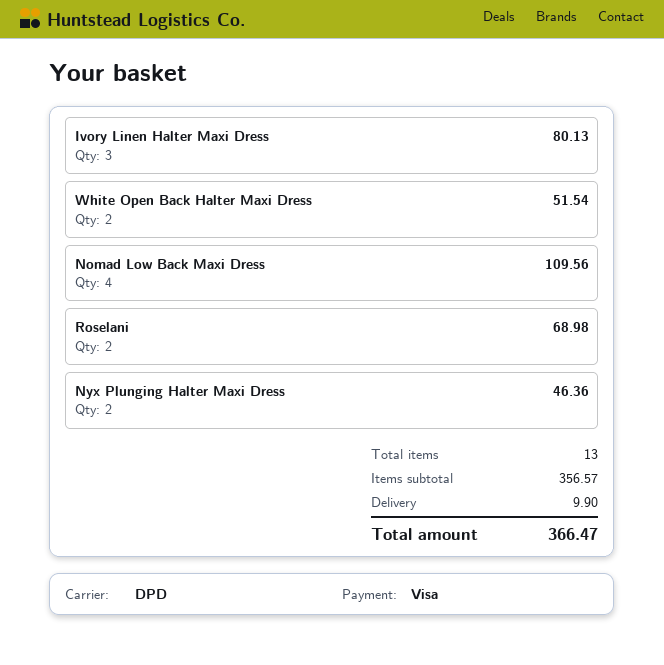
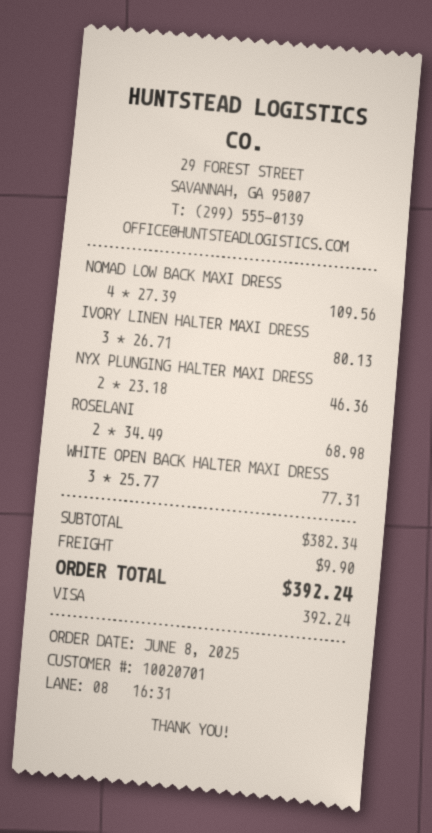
White Open Back Halter Maxi Dress: 2 for 51.54 -> 3 for 77.31
subtotal: 356.57 -> 382.34
total: 366.47 -> 392.24

